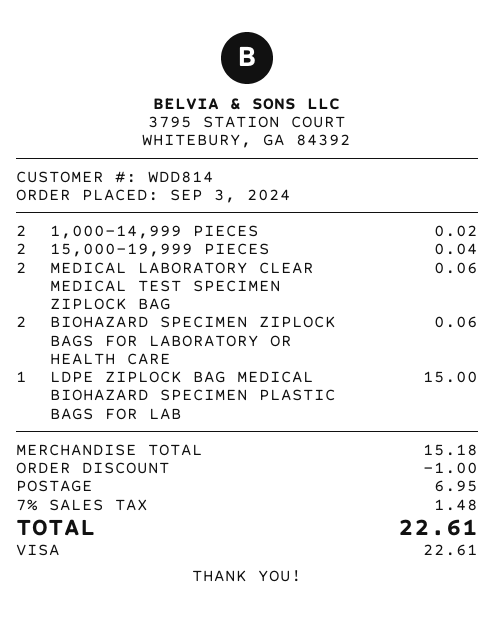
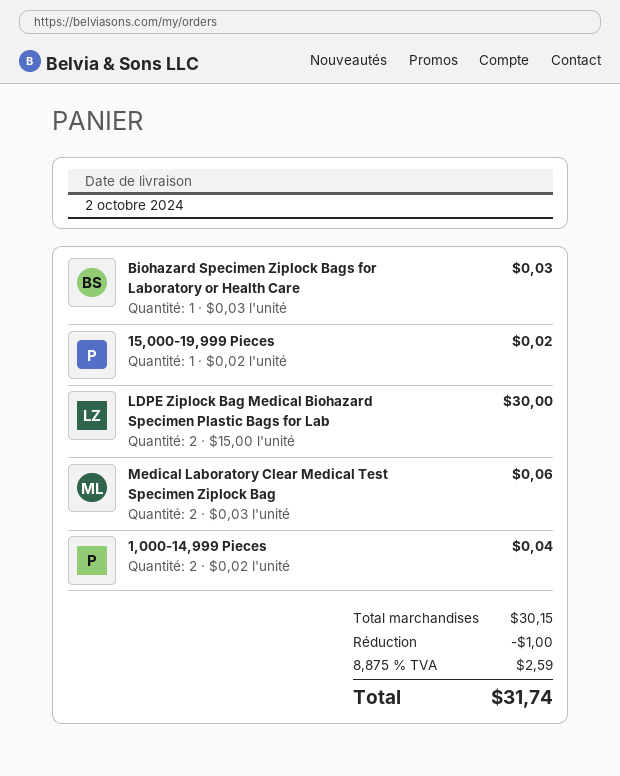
1,000-14,999 PIECES: 2 for 0.02 -> 2 for 0.04
15,000-19,999 PIECES: 2 for 0.04 -> 1 for 0.02
BIOHAZARD SPECIMEN ZIPLOCK BAGS FOR LABORATORY OR HEALTH CARE: 2 for 0.06 -> 1 for 0.03
LDPE ZIPLOCK BAG MEDICAL BIOHAZARD SPECIMEN PLASTIC BAGS FOR LAB: 1 for 15.00 -> 2 for 30.00
subtotal: 15.18 -> 30.15
shipping: 6.95 -> none
tax: 7% = 1.48 -> 8.875% = 2.59
total: 22.61 -> 31.74

